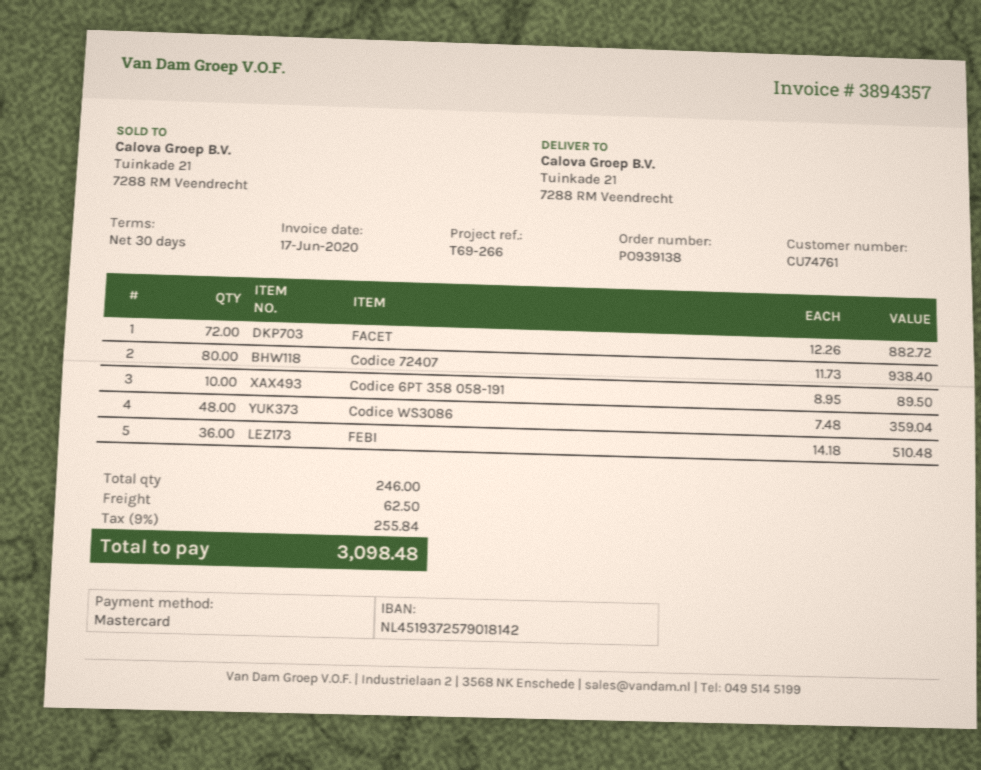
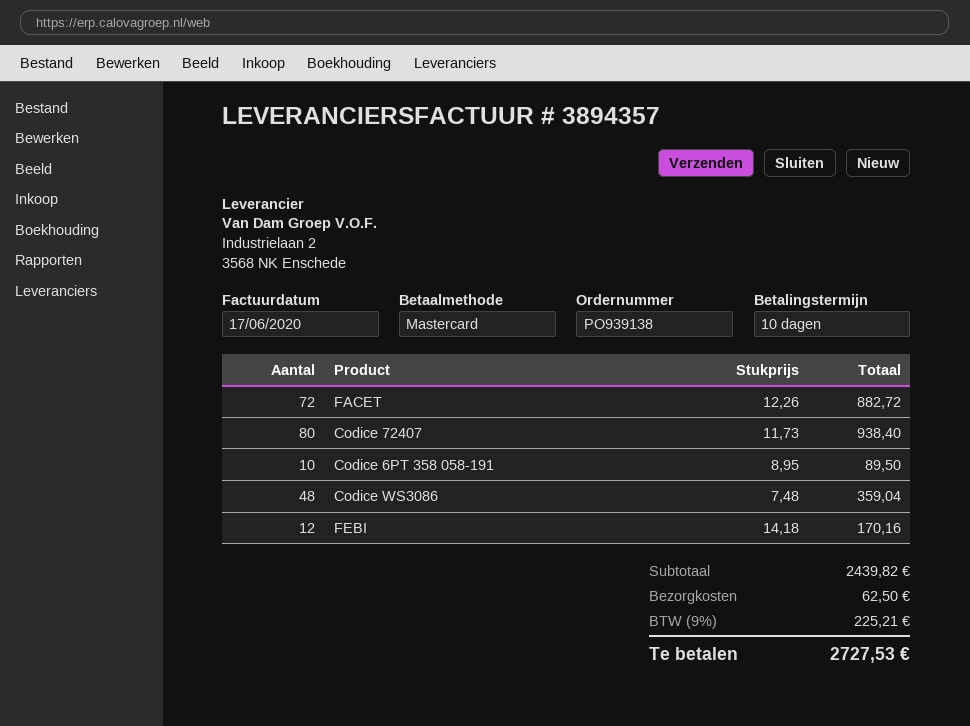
payment terms: 30 days -> 10 days
FEBI: 36 x 14.18 = 510.48 -> 12 x 14.18 = 170.16
tax: 9% = 255.84 -> 9% = 225.21
total: 3098.48 -> 2727.53

